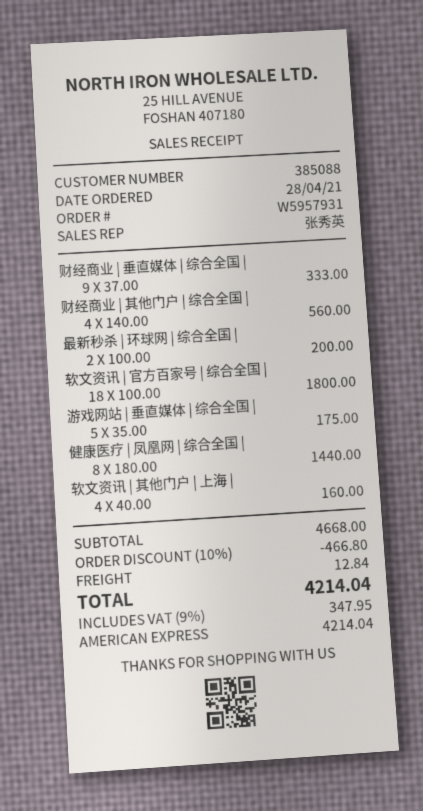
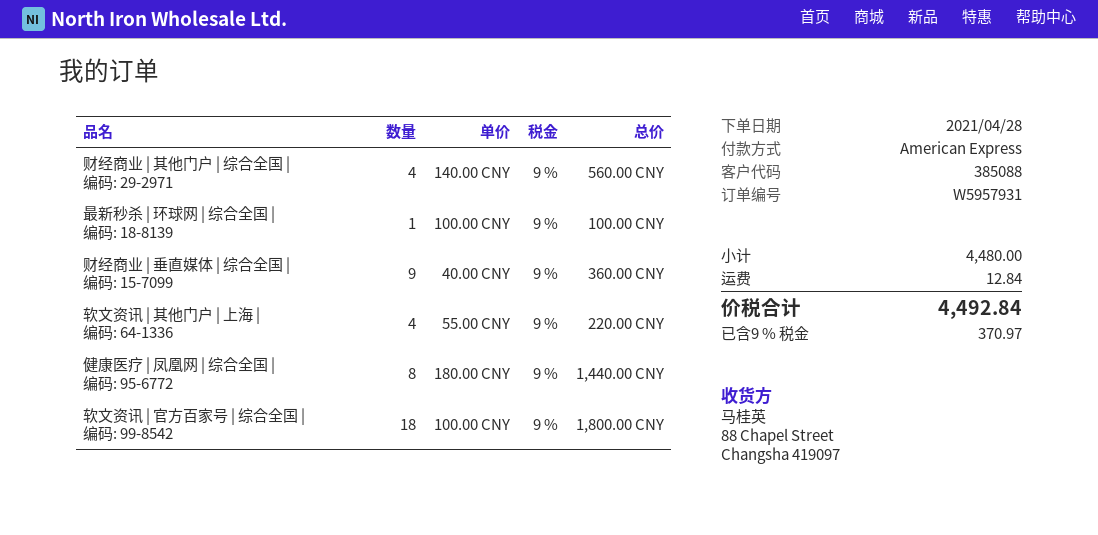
财经商业 | 垂直媒体 | 综合全国 |: 9 x 37.00 = 333.00 -> 9 x 40.00 = 360.00
最新秒杀 | 环球网 | 综合全国 |: 2 x 100.00 = 200.00 -> 1 x 100.00 = 100.00
游戏网站 | 垂直媒体 | 综合全国 |: 5 x 35.00 = 175.00 -> none
软文资讯 | 其他门户 | 上海 |: 4 x 40.00 = 160.00 -> 4 x 55.00 = 220.00
subtotal: 4668.00 -> 4480.00
discount: 10% = 466.80 -> none
tax: 9% = 347.95 -> 9% = 370.97
total: 4214.04 -> 4492.84

